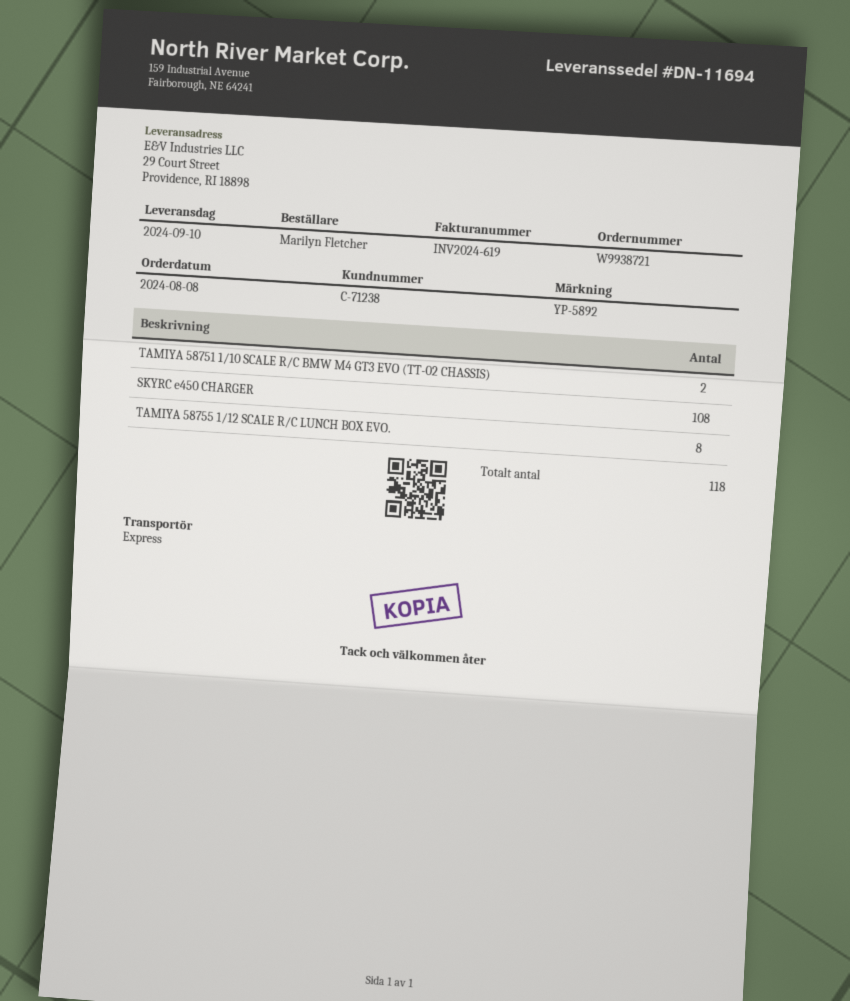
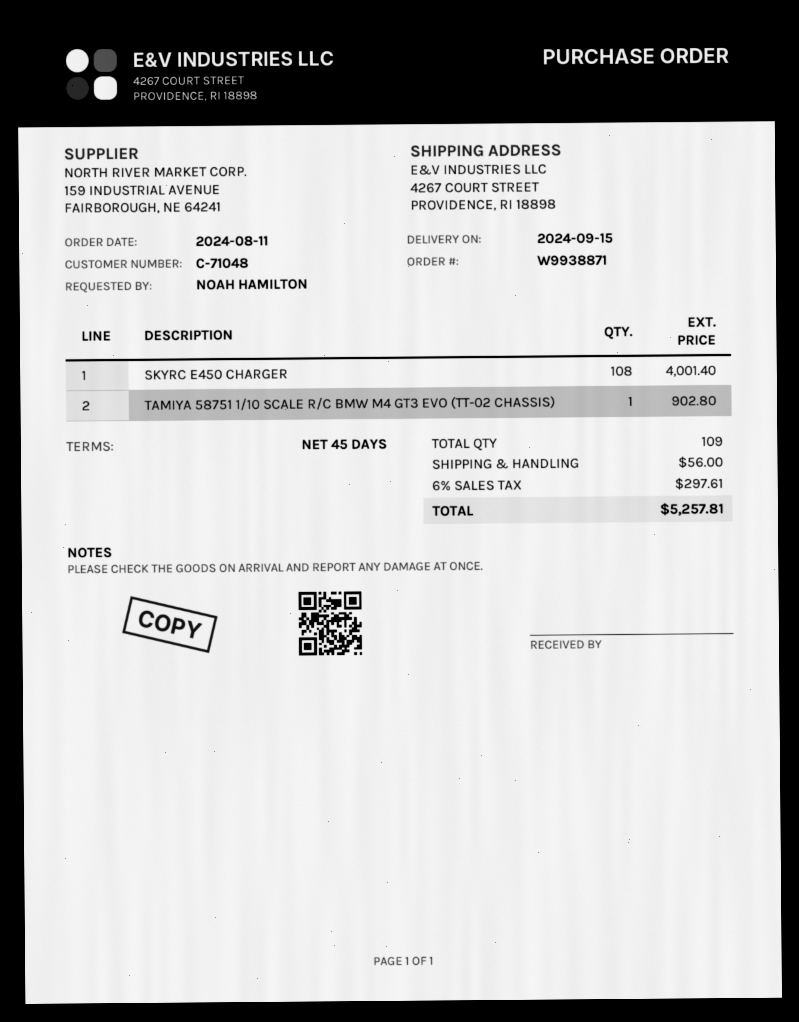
order number: W9938721 -> W9938871
order date: 2024-08-08 -> 2024-08-11
delivery date: 2024-09-10 -> 2024-09-15
customer number: C-71238 -> C-71048
ordered by: Marilyn Fletcher -> NOAH HAMILTON
ship to: 29 Court Street, Providence, RI 18898 -> 4267 COURT STREET, PROVIDENCE, RI 18898
TAMIYA 58751 1/10 SCALE R/C BMW M4 GT3 EVO (TT-02 CHASSIS): 2 -> 1
TAMIYA 58755 1/12 SCALE R/C LUNCH BOX EVO.: 8 -> none
total quantity: 118 -> 109

